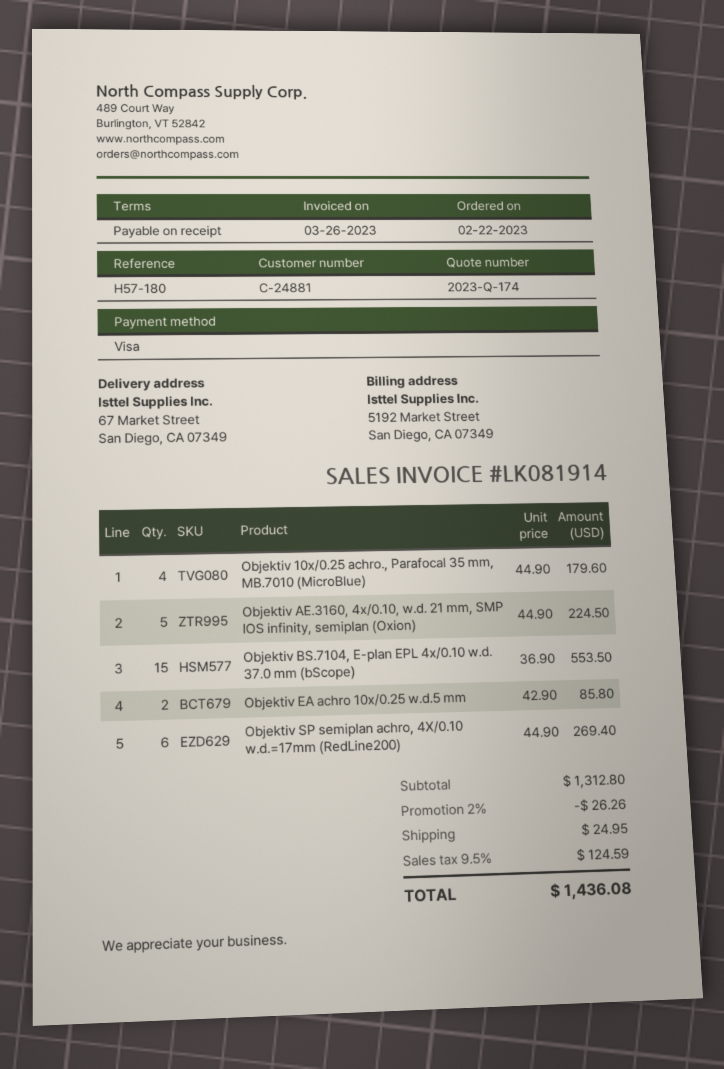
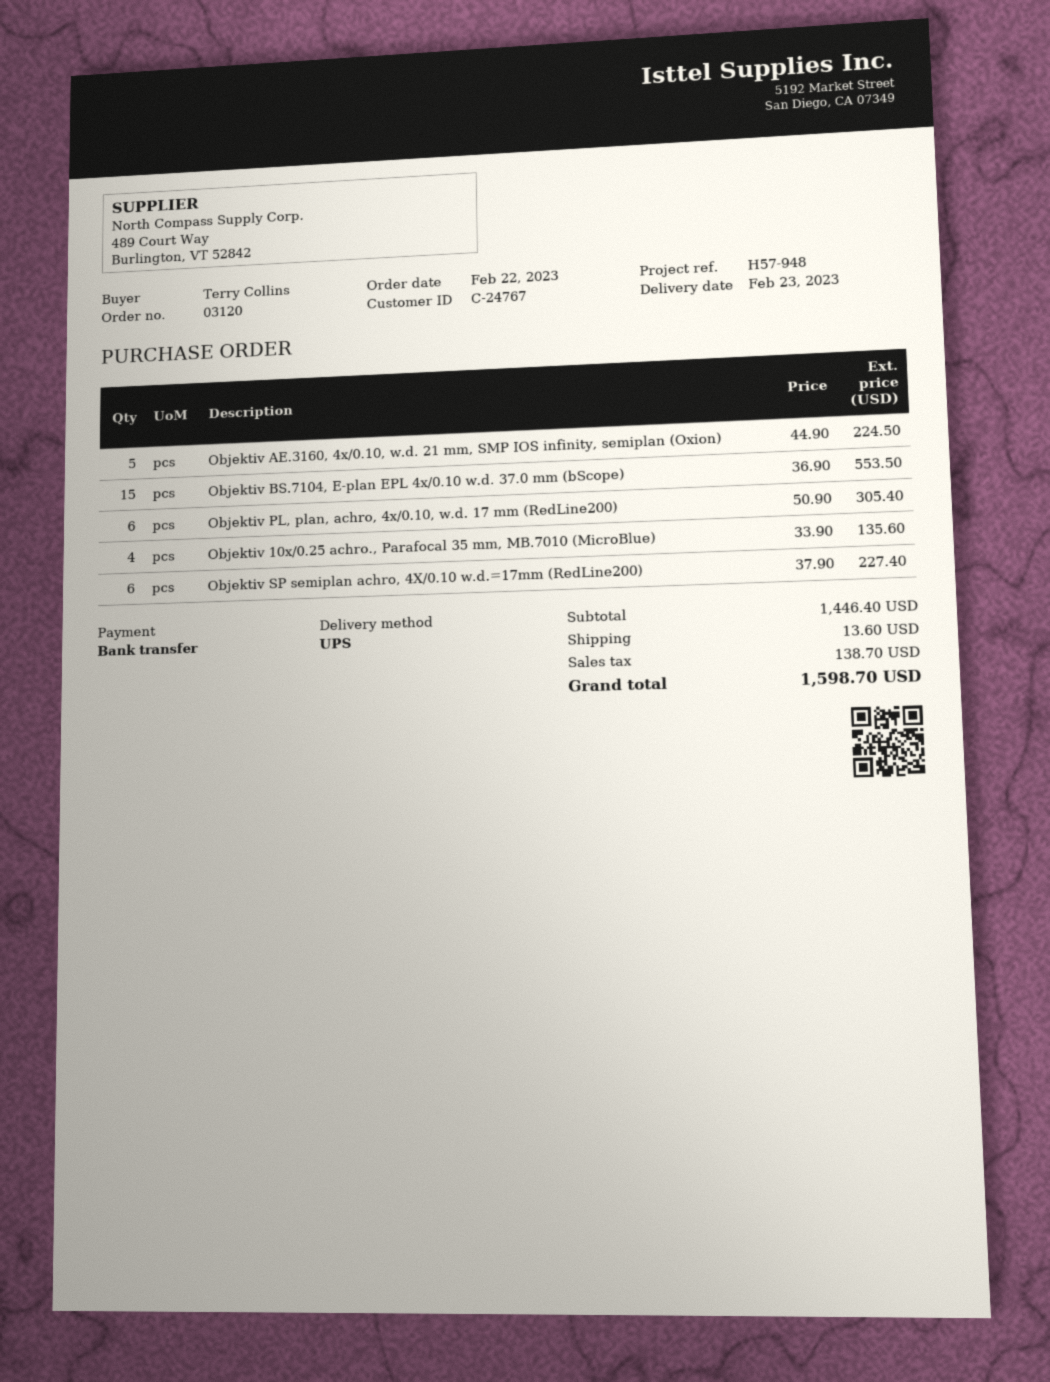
customer number: C-24881 -> C-24767
reference: H57-180 -> H57-948
payment method: Visa -> bank transfer
Objektiv 10x/0.25 achro., Parafocal 35 mm, MB.7010 (MicroBlue): 4 x 44.90 = 179.60 -> 4 x 33.90 = 135.60
Objektiv EA achro 10x/0.25 w.d.5 mm: 2 x 42.90 = 85.80 -> none
Objektiv SP semiplan achro, 4X/0.10 w.d.=17mm (RedLine200): 6 x 44.90 = 269.40 -> 6 x 37.90 = 227.40
Objektiv PL, plan, achro, 4x/0.10, w.d. 17 mm (RedLine200): none -> 6 x 50.90 = 305.40
subtotal: 1312.80 -> 1446.40
discount: 2% = 26.26 -> none
shipping: 24.95 -> 13.60
tax: 124.59 -> 138.70
total: 1436.08 -> 1598.70

